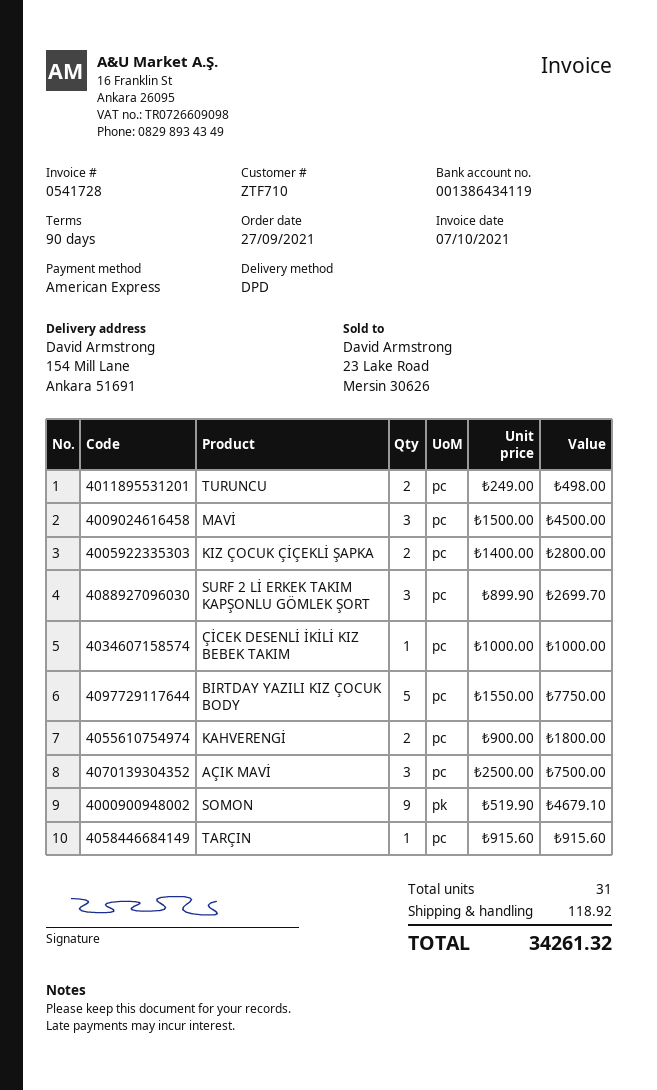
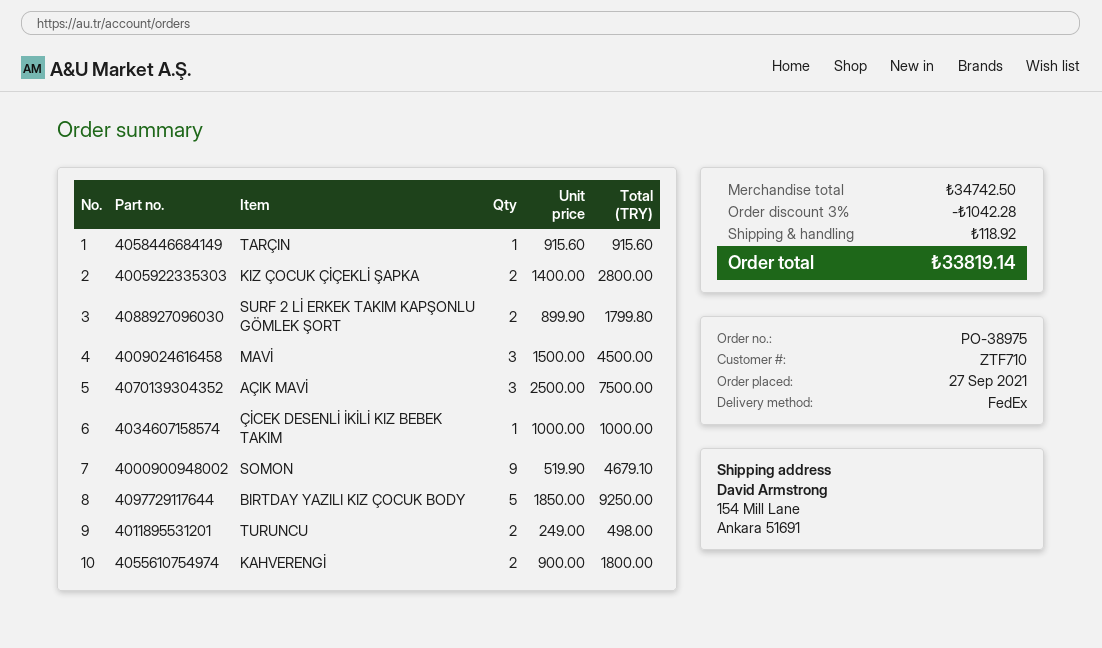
shipping method: DPD -> FedEx
SURF 2 Lİ ERKEK TAKIM KAPŞONLU GÖMLEK ŞORT: 3 x 899.90 = 2699.70 -> 2 x 899.90 = 1799.80
BIRTDAY YAZILI KIZ ÇOCUK BODY: 5 x 1550.00 = 7750.00 -> 5 x 1850.00 = 9250.00
discount: none -> 3% = 1042.28
total: 34261.32 -> 33819.14

